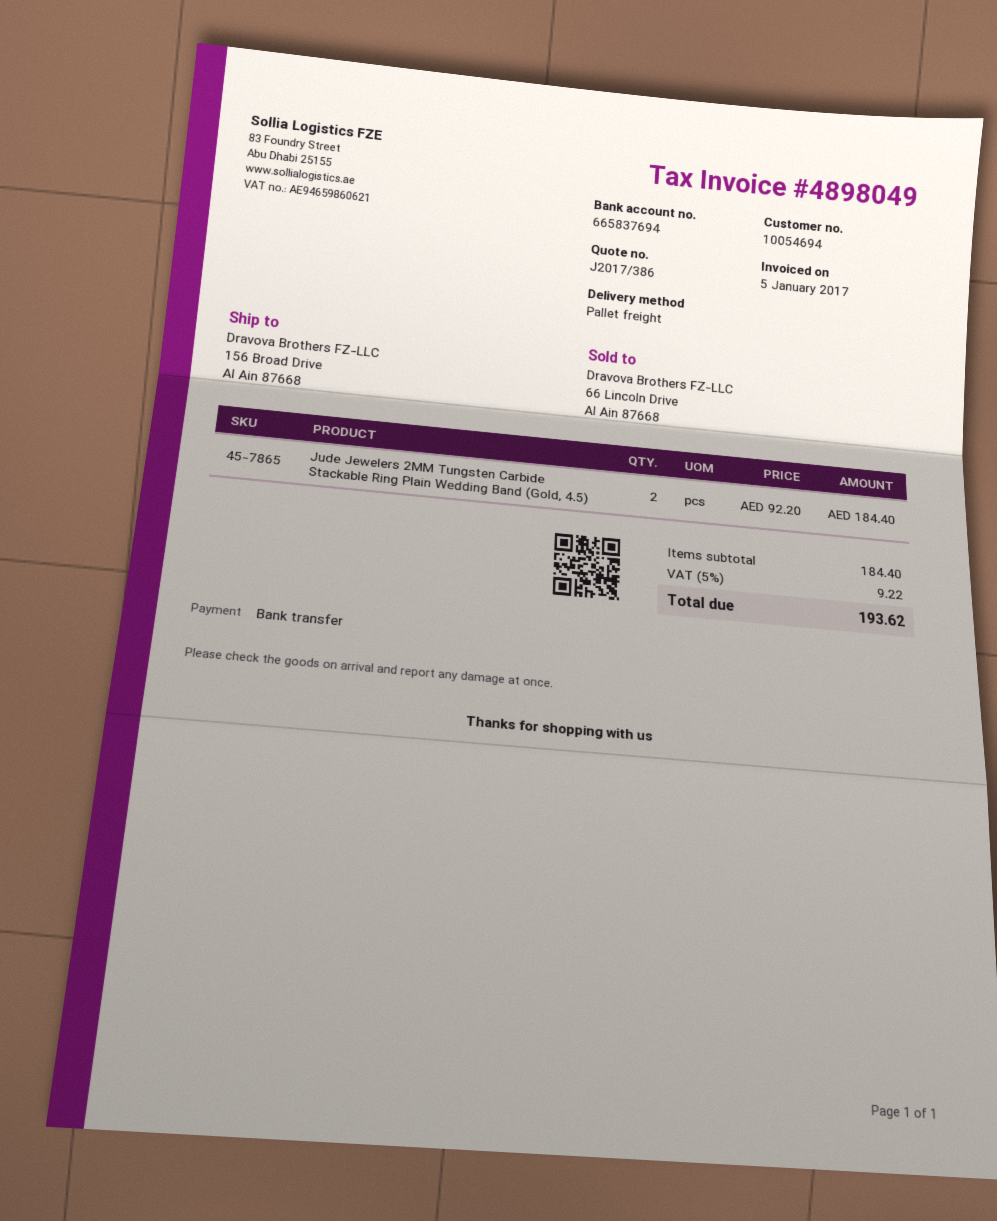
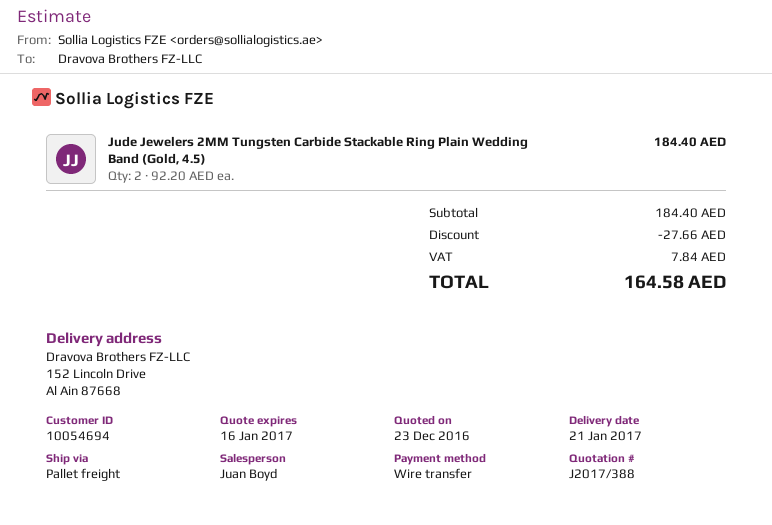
quote number: J2017/386 -> J2017/388
ship to: 156 Broad Drive, Al Ain 87668 -> 152 Lincoln Drive, Al Ain 87668
discount: none -> 27.66
tax: 9.22 -> 7.84
total: 193.62 -> 164.58

